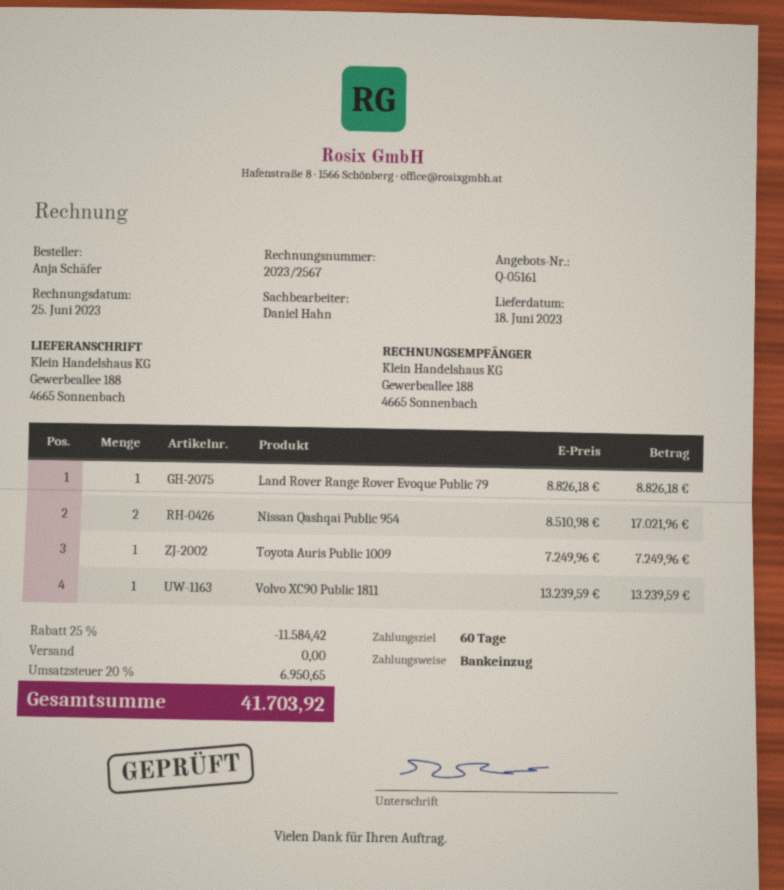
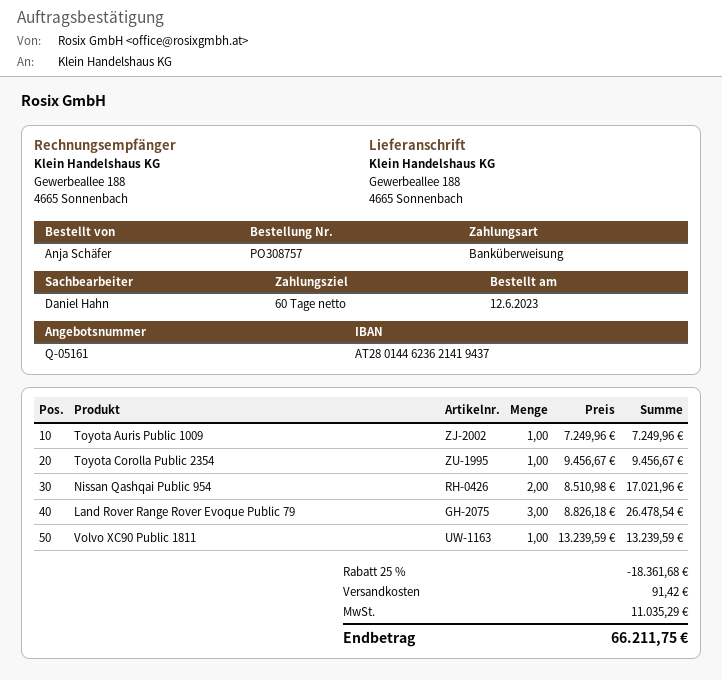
payment method: direct debit -> bank transfer
Land Rover Range Rover Evoque Public 79: 1 x 8826.18 = 8826.18 -> 3 x 8826.18 = 26478.54
Toyota Corolla Public 2354: none -> 1 x 9456.67 = 9456.67
discount: 25% = 11584.42 -> 25% = 18361.68
shipping: 0.00 -> 91.42
tax: 6950.65 -> 11035.29
total: 41703.92 -> 66211.75

